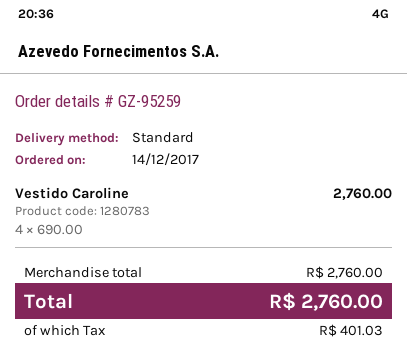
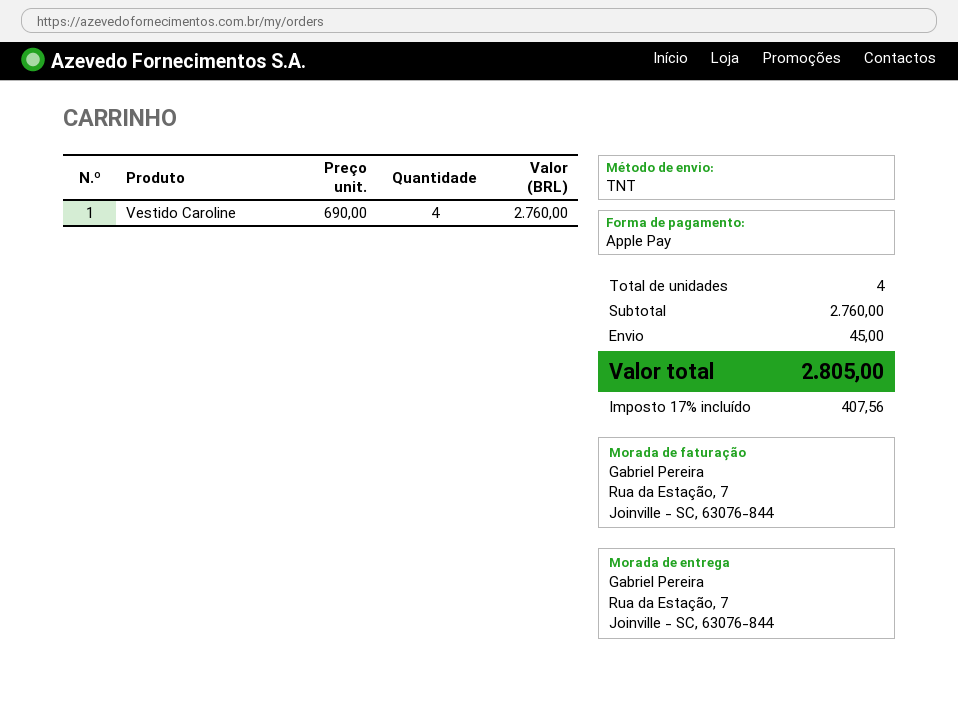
shipping method: standard -> TNT
shipping: none -> 45.00
tax: 401.03 -> 407.56
total: 2760.00 -> 2805.00

